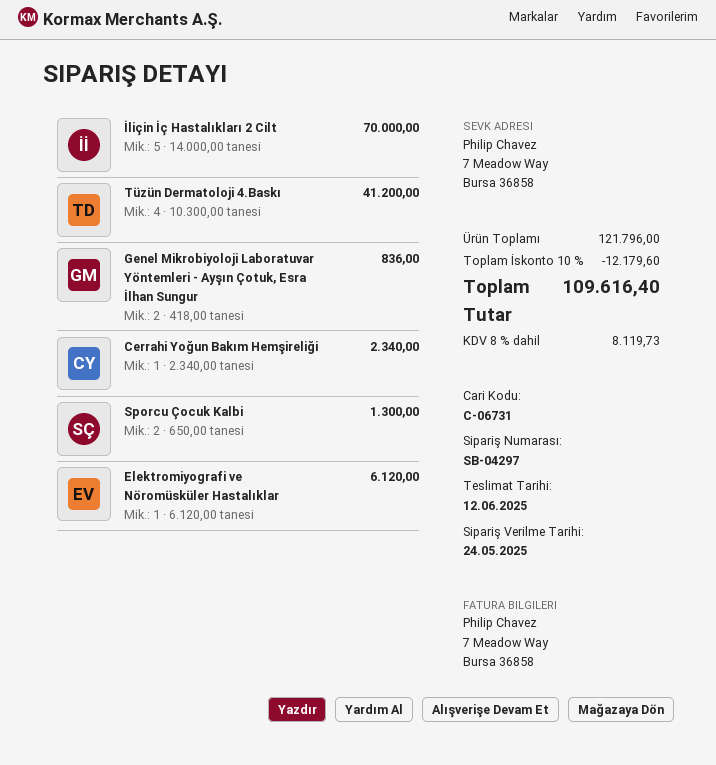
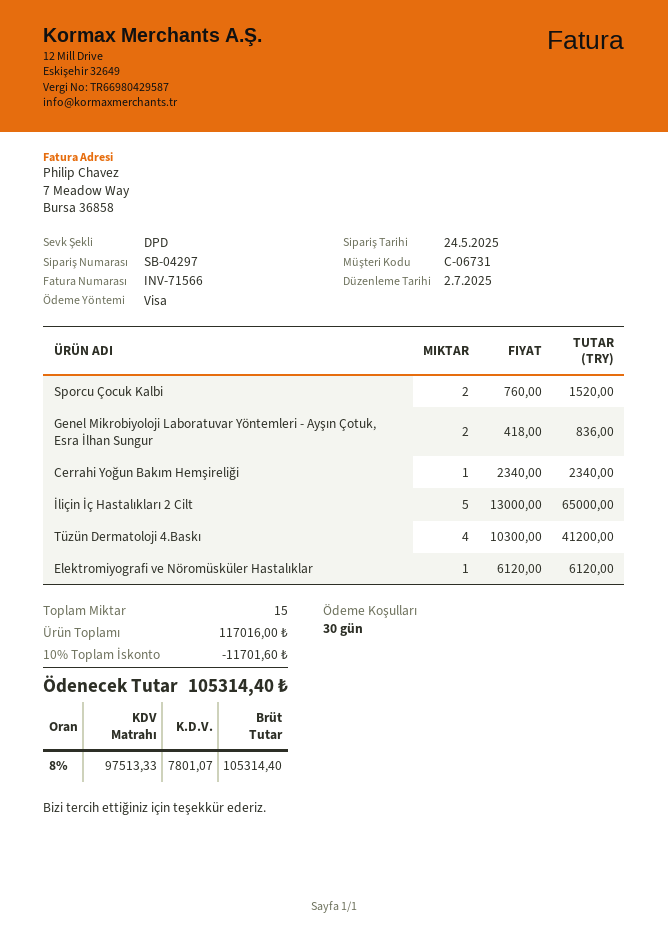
İliçin İç Hastalıkları 2 Cilt: 5 x 14000.00 = 70000.00 -> 5 x 13000.00 = 65000.00
Sporcu Çocuk Kalbi: 2 x 650.00 = 1300.00 -> 2 x 760.00 = 1520.00
subtotal: 121796.00 -> 117016.00
discount: 10% = 12179.60 -> 10% = 11701.60
tax: 8% = 8119.73 -> 8% = 7801.07
total: 109616.40 -> 105314.40

